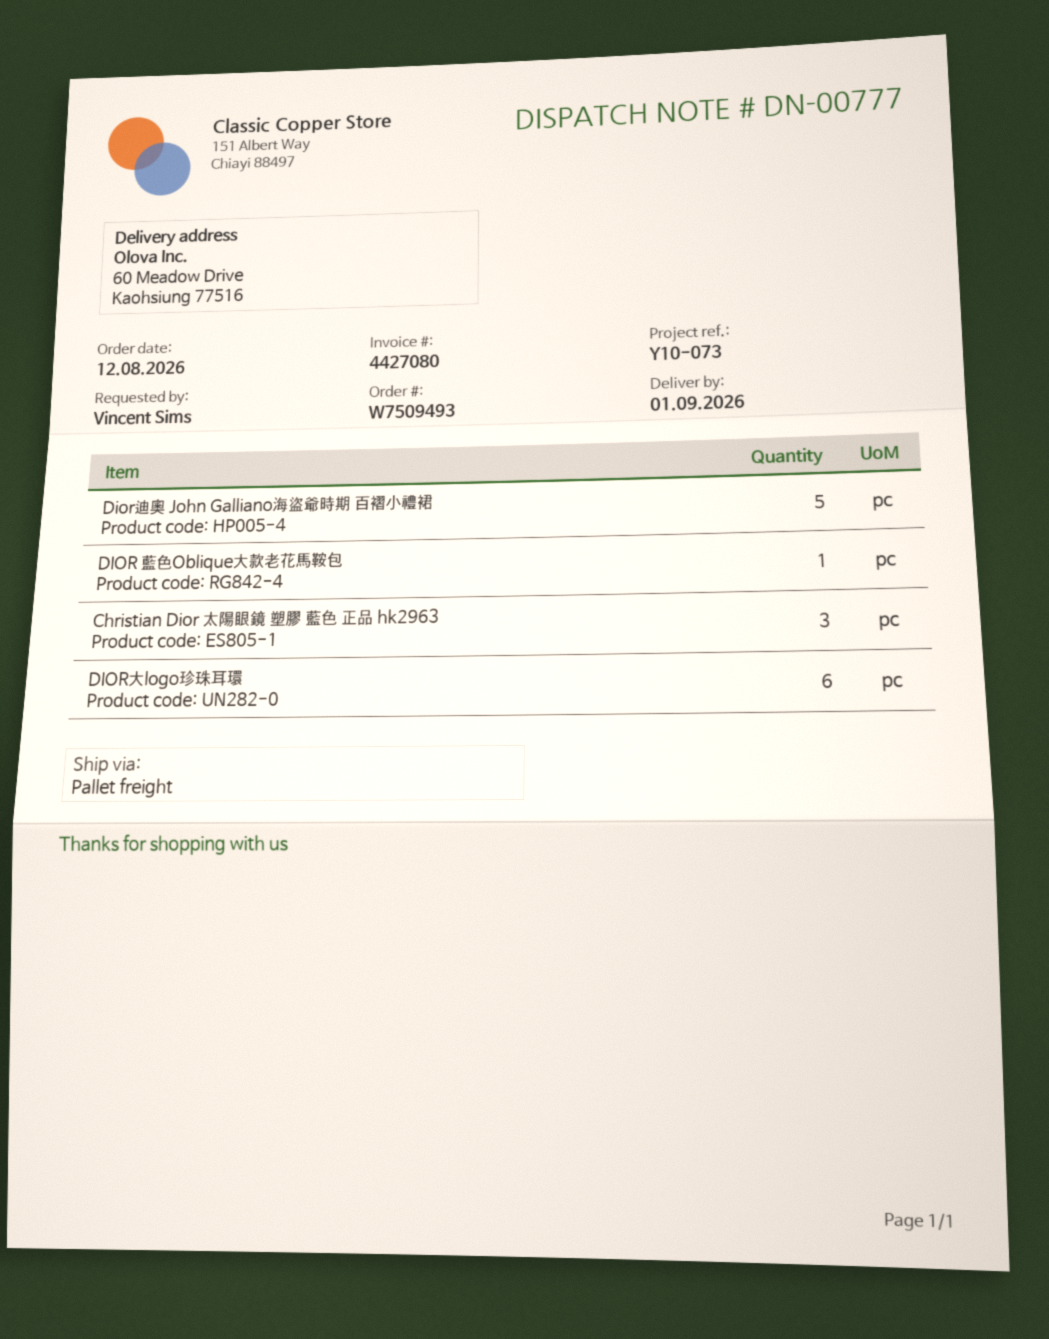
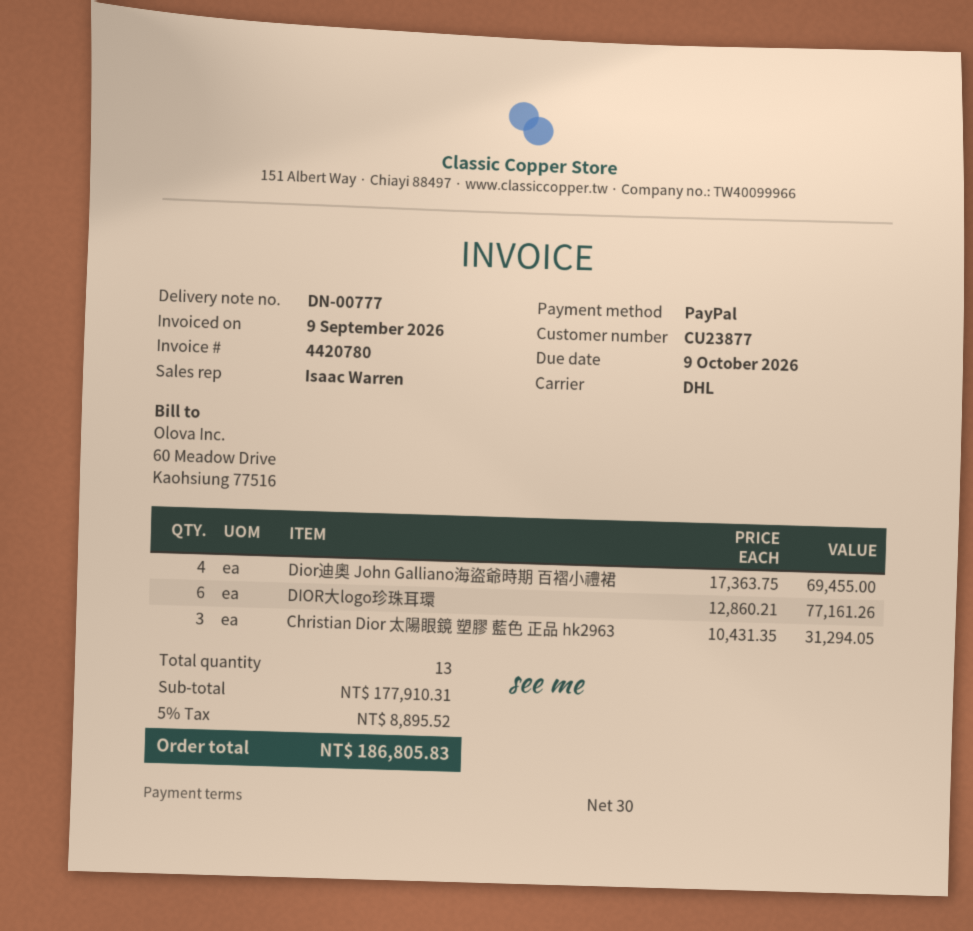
invoice number: 4427080 -> 4420780
shipping method: pallet freight -> DHL
Dior迪奧 John Galliano海盜爺時期 百褶小禮裙: 5 -> 4
DIOR 藍色Oblique大款老花馬鞍包: 1 -> none

